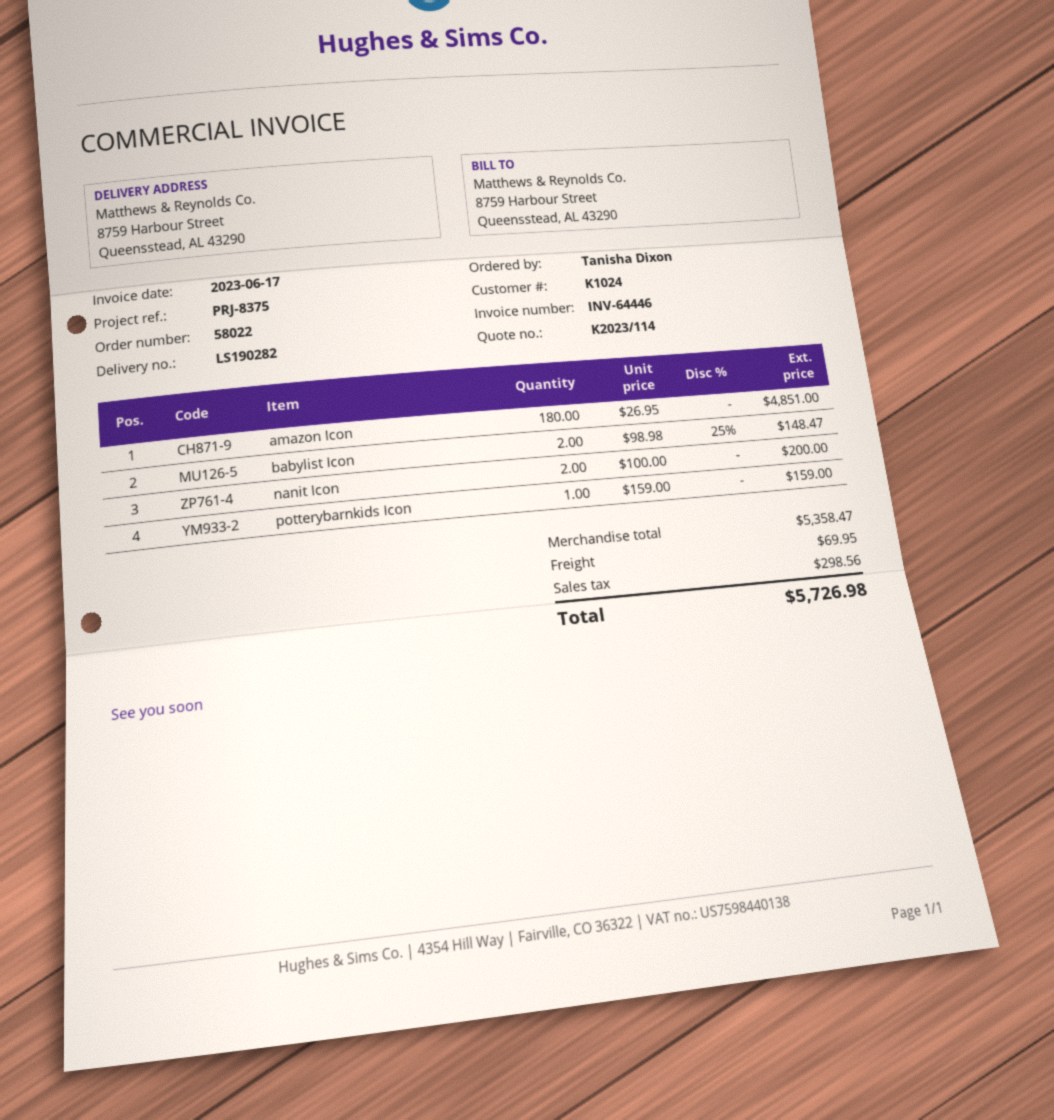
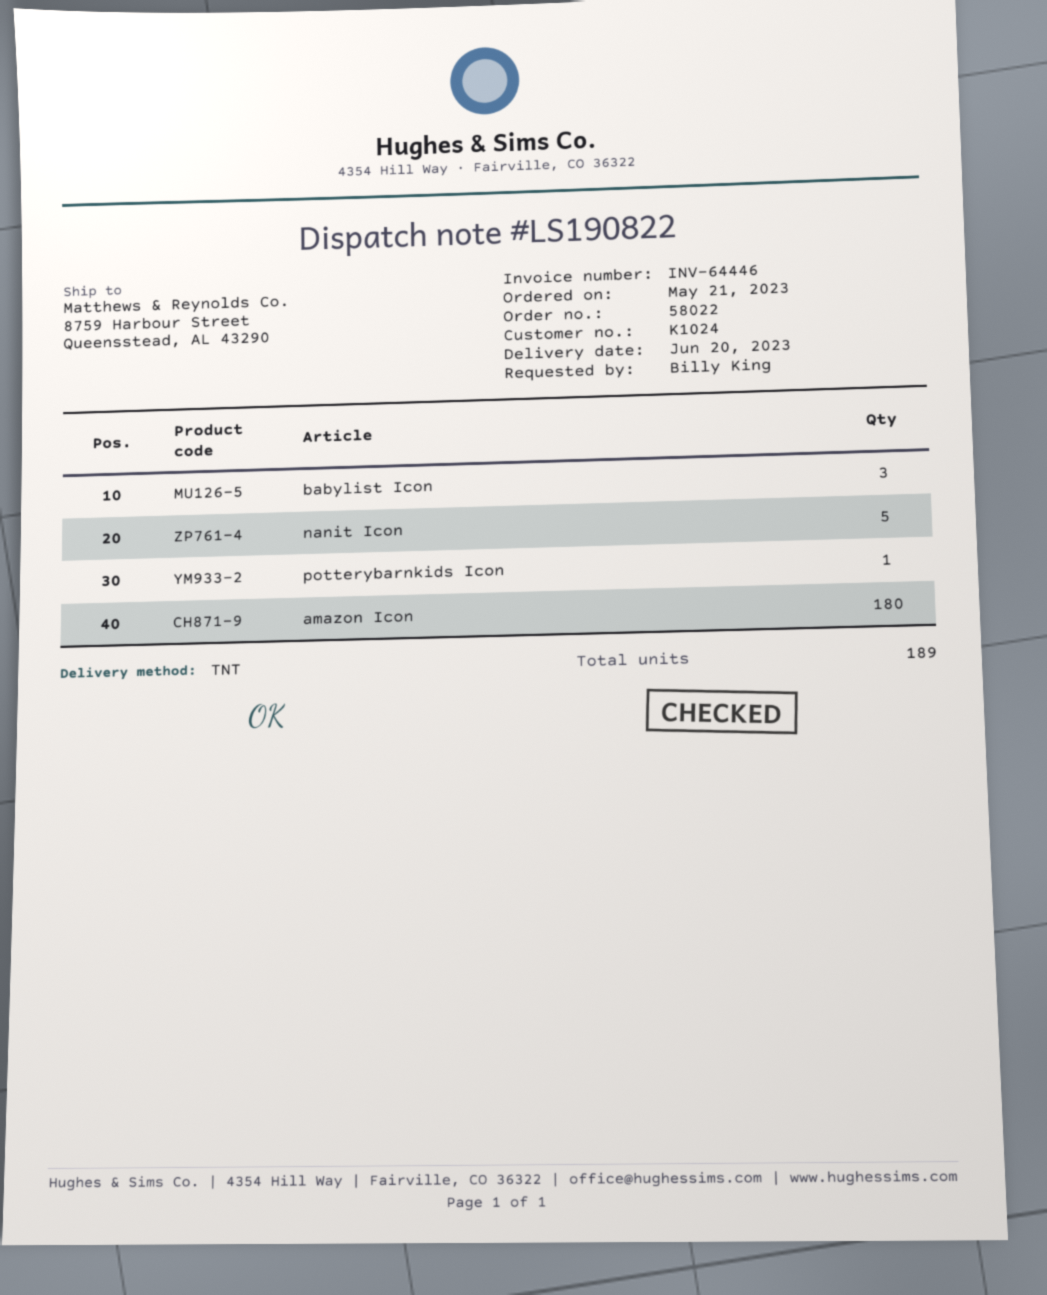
delivery note number: LS190282 -> LS190822
ordered by: Tanisha Dixon -> Billy King
babylist Icon: 2 -> 3
nanit Icon: 2 -> 5

